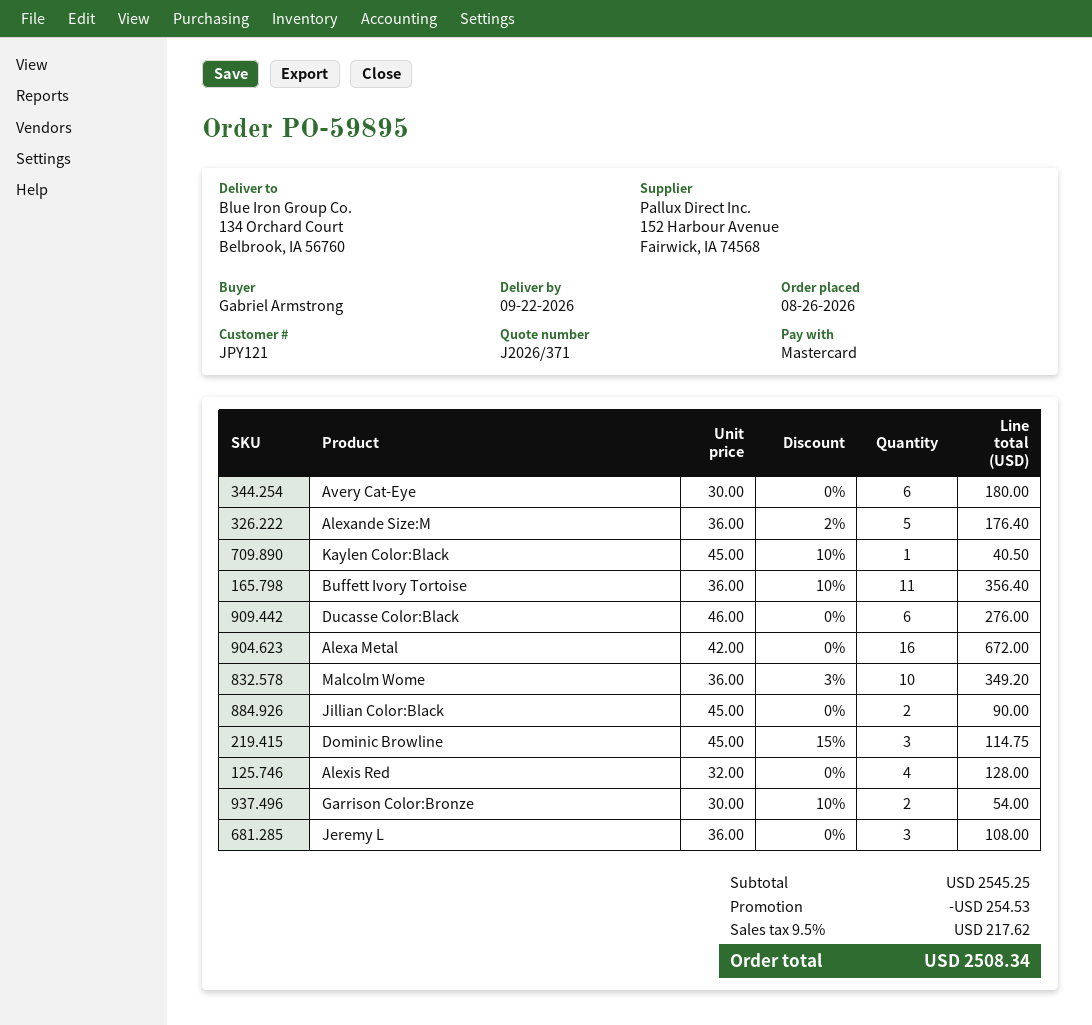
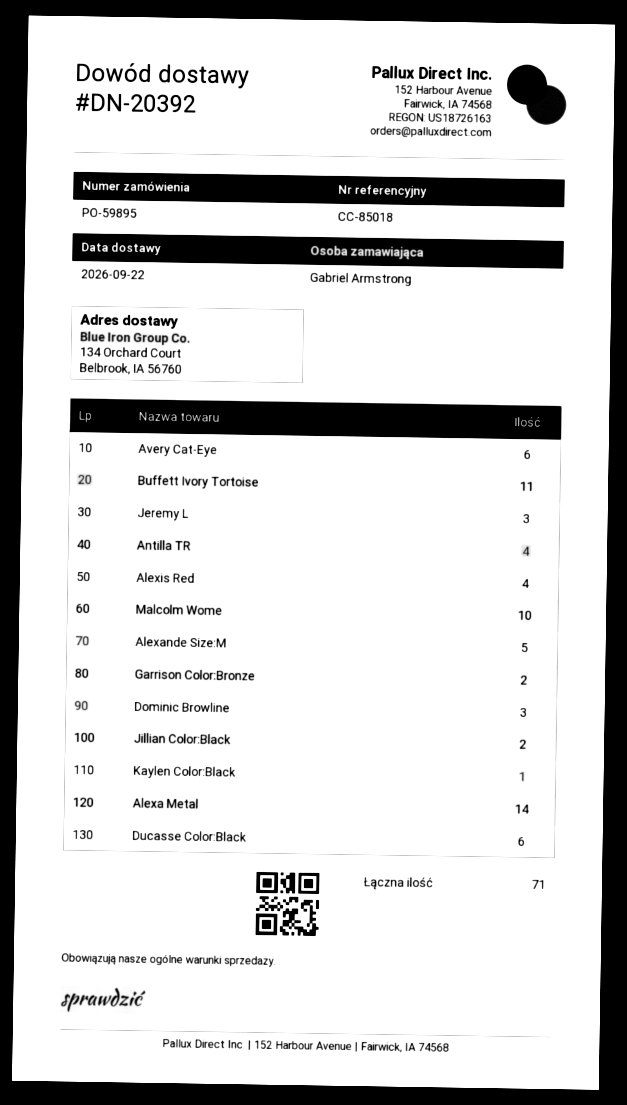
Alexa Metal: 16 -> 14
Antilla TR: none -> 4

